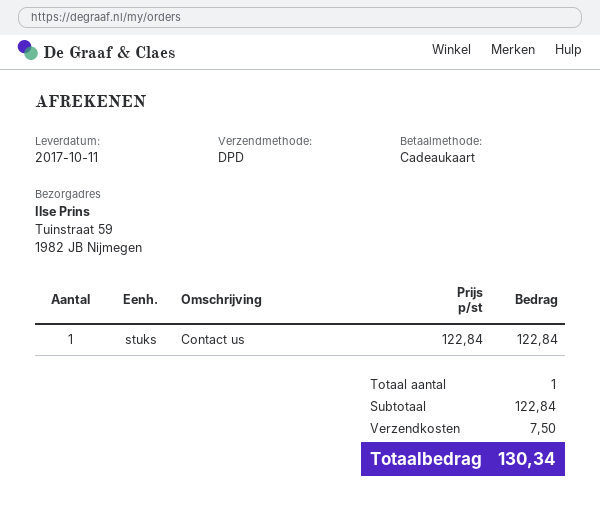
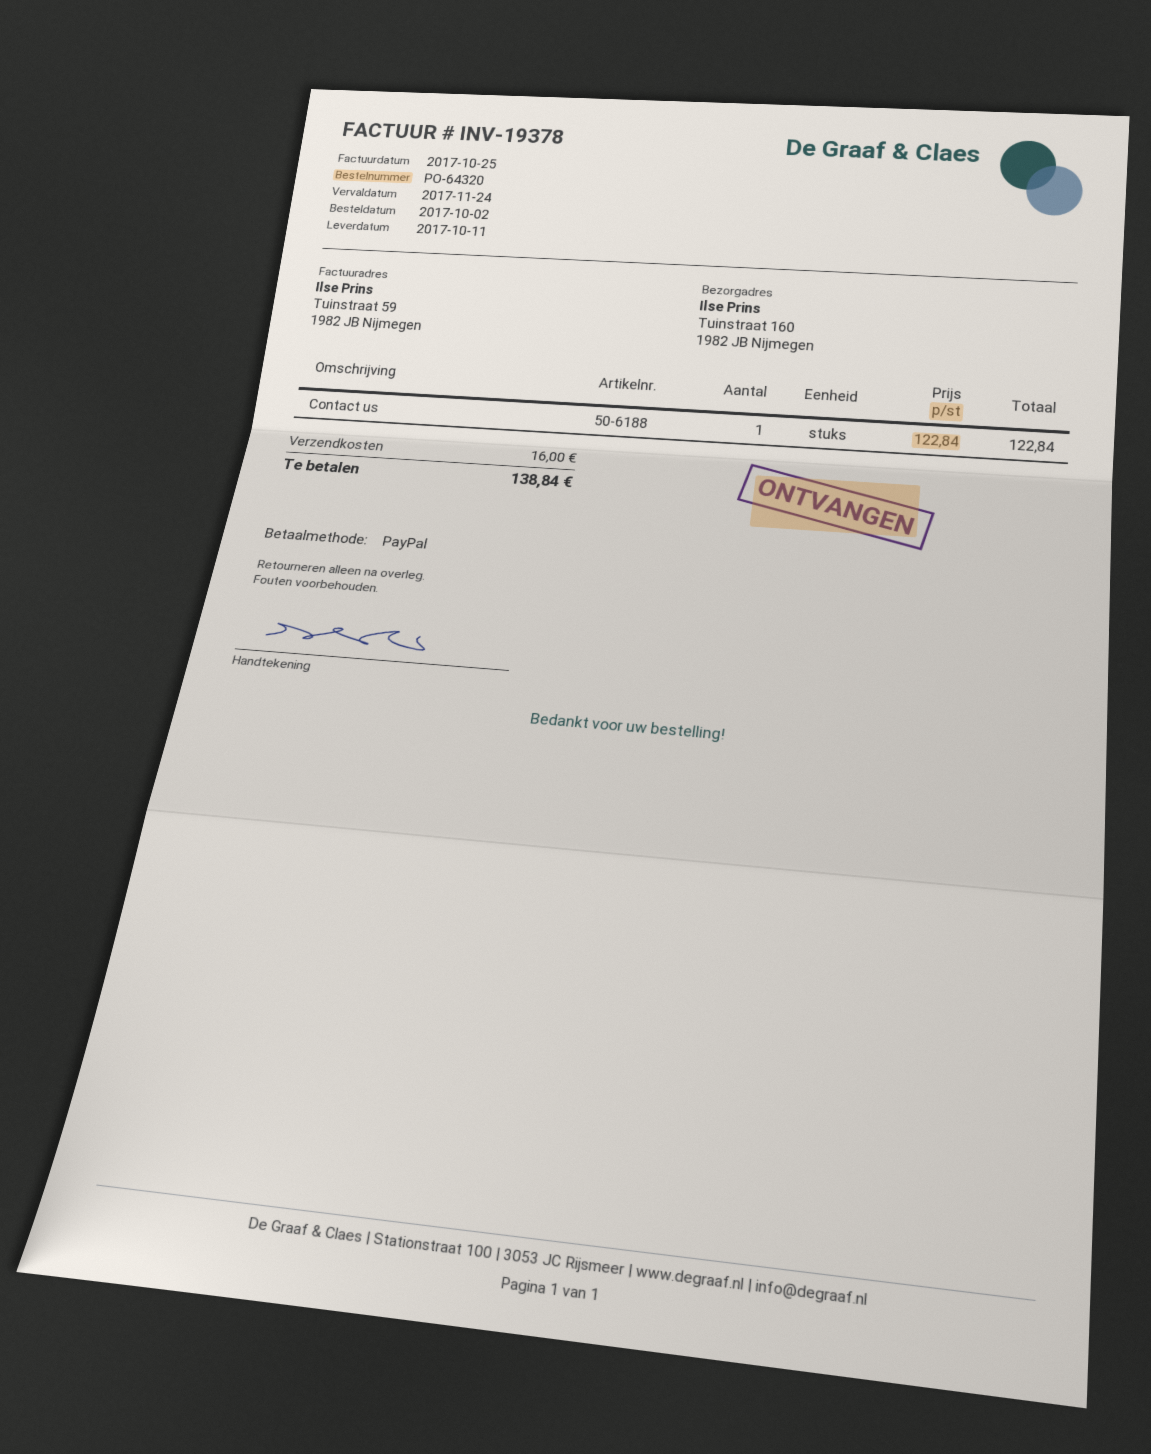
payment method: gift card -> PayPal
ship to: Tuinstraat 59, 1982 JB Nijmegen -> Tuinstraat 160, 1982 JB Nijmegen
shipping: 7.50 -> 16.00
total: 130.34 -> 138.84

